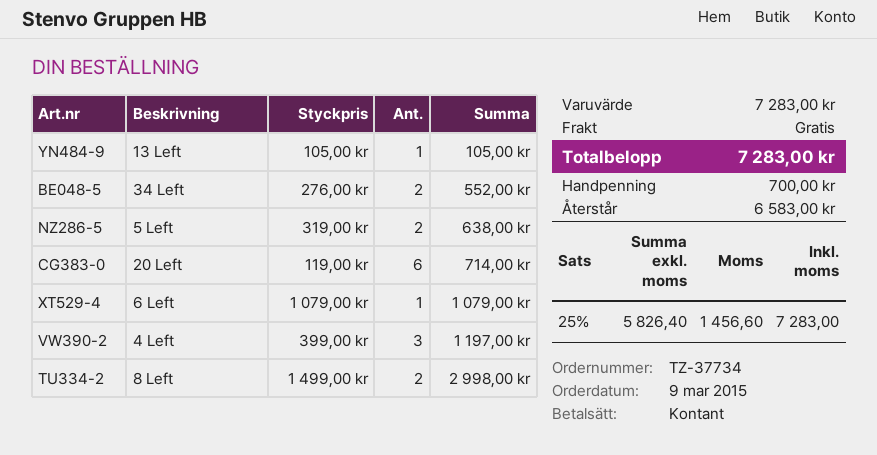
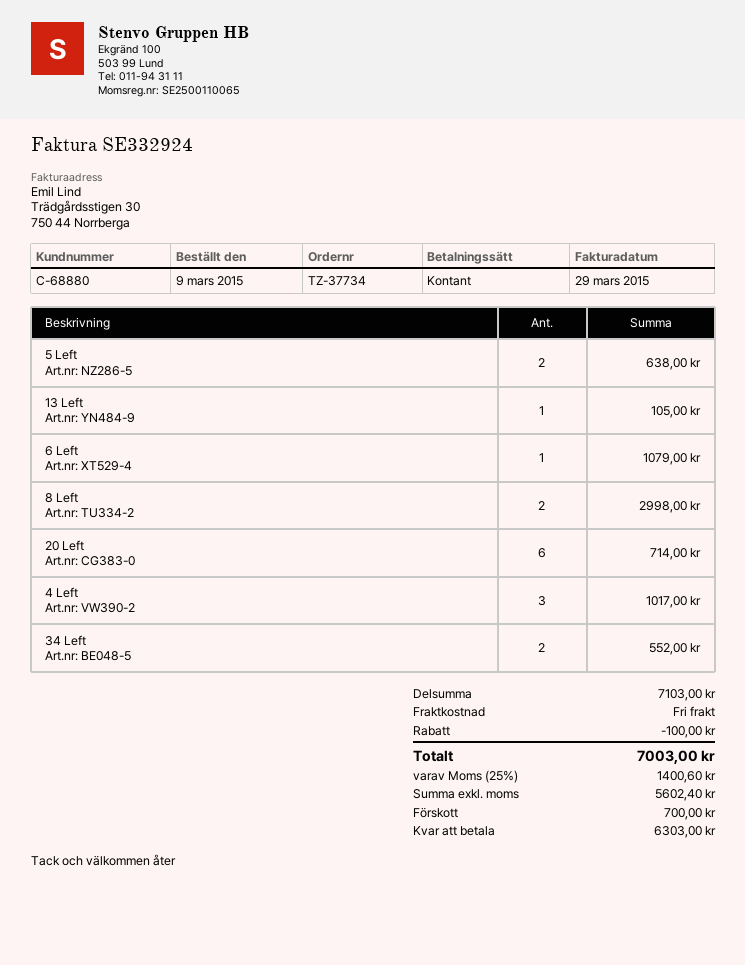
4 Left: 3 for 1197.00 -> 3 for 1017.00
subtotal: 7283.00 -> 7103.00
discount: none -> 100.00
net: 5826.40 -> 5602.40
tax: 25% = 1456.60 -> 25% = 1400.60
total: 7283.00 -> 7003.00
balance: 6583.00 -> 6303.00

